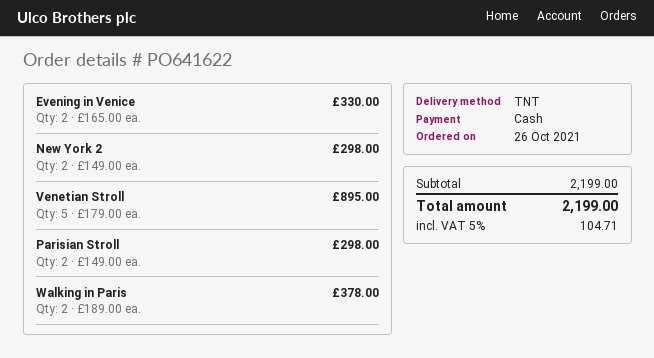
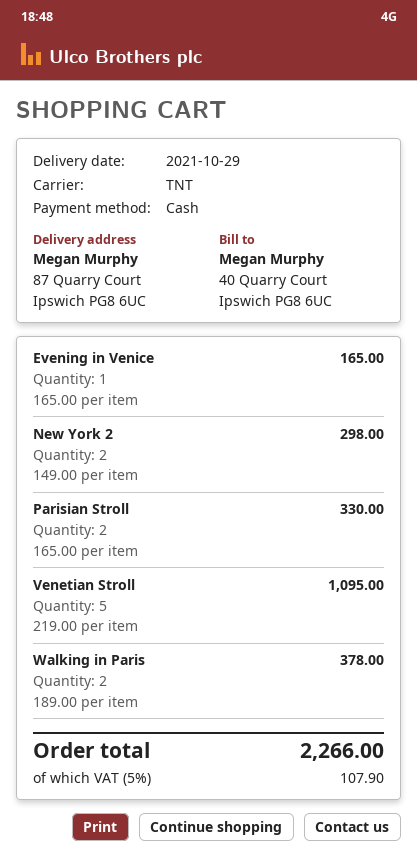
Evening in Venice: 2 x 165.00 = 330.00 -> 1 x 165.00 = 165.00
Venetian Stroll: 5 x 179.00 = 895.00 -> 5 x 219.00 = 1095.00
Parisian Stroll: 2 x 149.00 = 298.00 -> 2 x 165.00 = 330.00
tax: 5% = 104.71 -> 5% = 107.90
total: 2199.00 -> 2266.00

